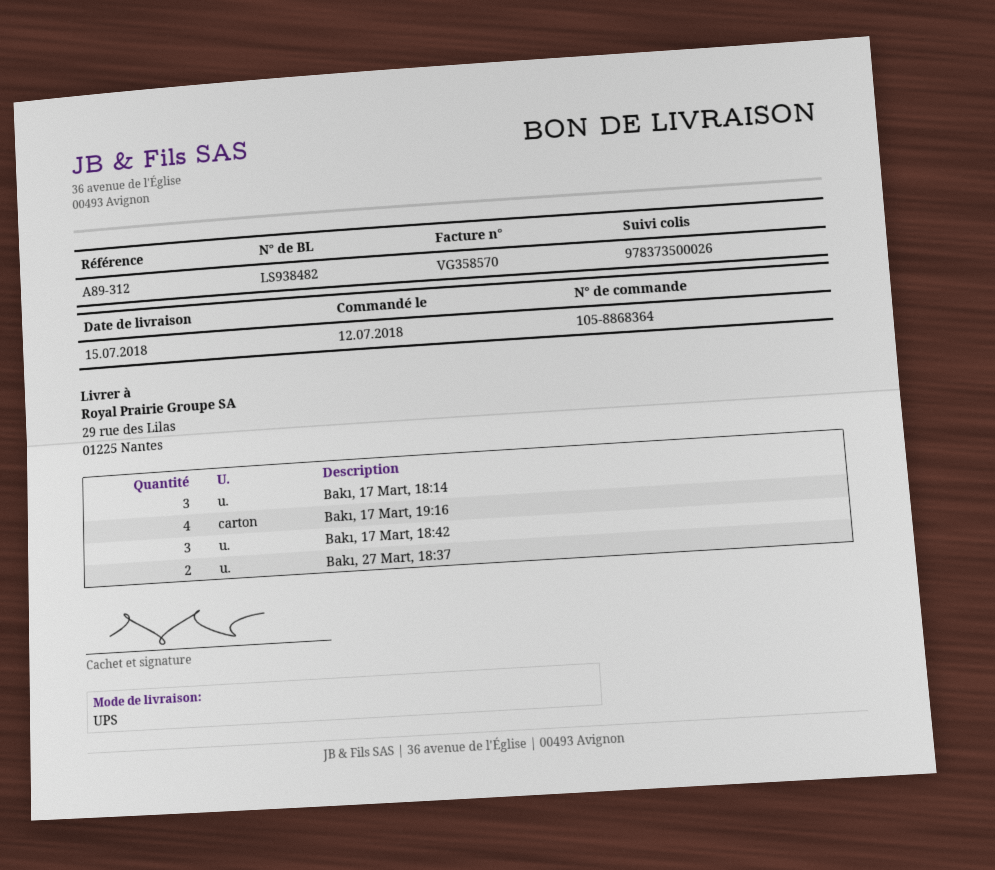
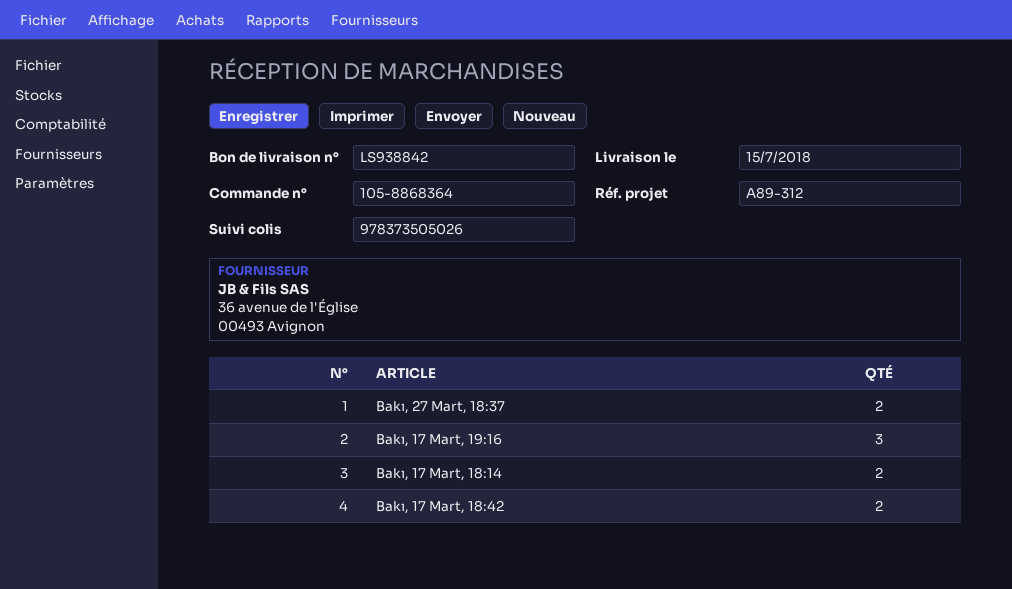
delivery note number: LS938482 -> LS938842
tracking number: 978373500026 -> 978373505026
Bakı, 17 Mart, 18:14: 3 -> 2
Bakı, 17 Mart, 19:16: 4 -> 3
Bakı, 17 Mart, 18:42: 3 -> 2

